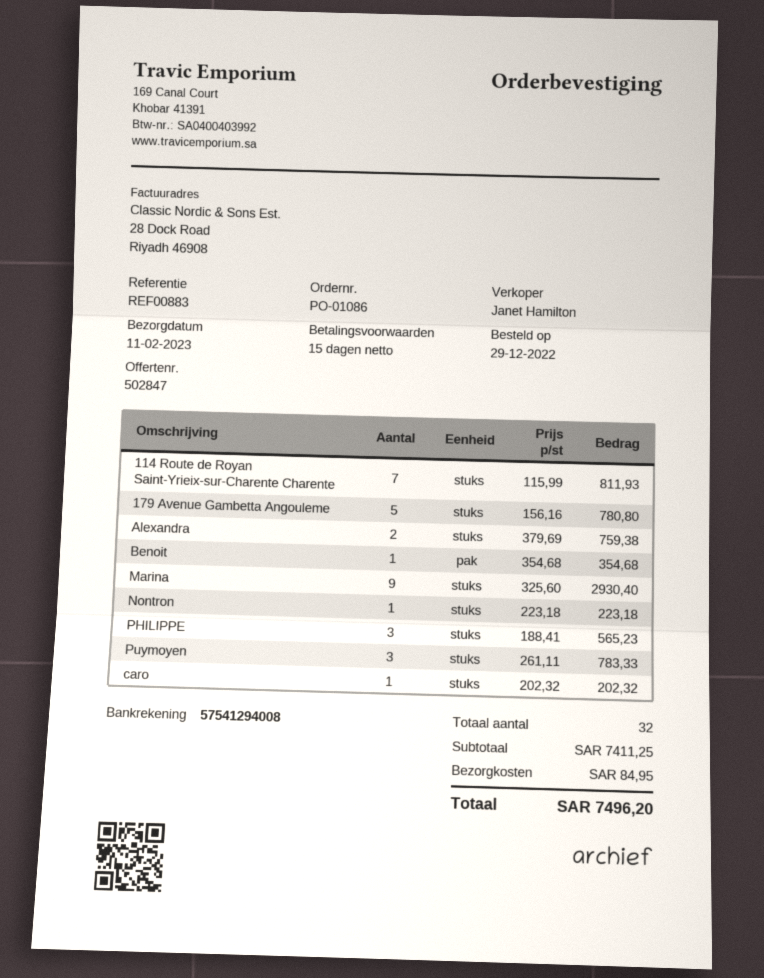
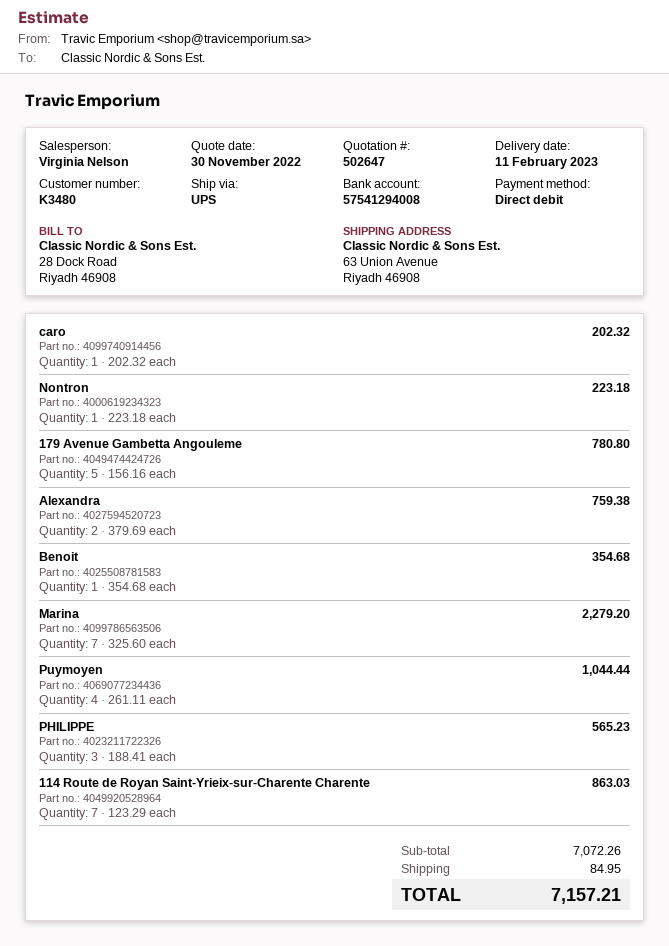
quote number: 502847 -> 502647
sales rep: Janet Hamilton -> Virginia Nelson
114 Route de Royan Saint-Yrieix-sur-Charente Charente: 7 x 115.99 = 811.93 -> 7 x 123.29 = 863.03
Marina: 9 x 325.60 = 2930.40 -> 7 x 325.60 = 2279.20
Puymoyen: 3 x 261.11 = 783.33 -> 4 x 261.11 = 1044.44
subtotal: 7411.25 -> 7072.26
total: 7496.20 -> 7157.21

